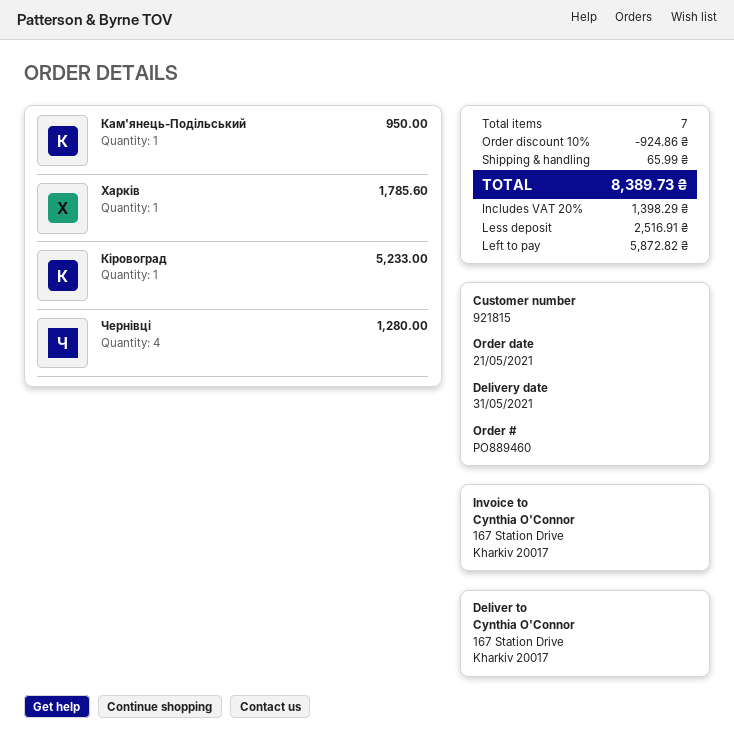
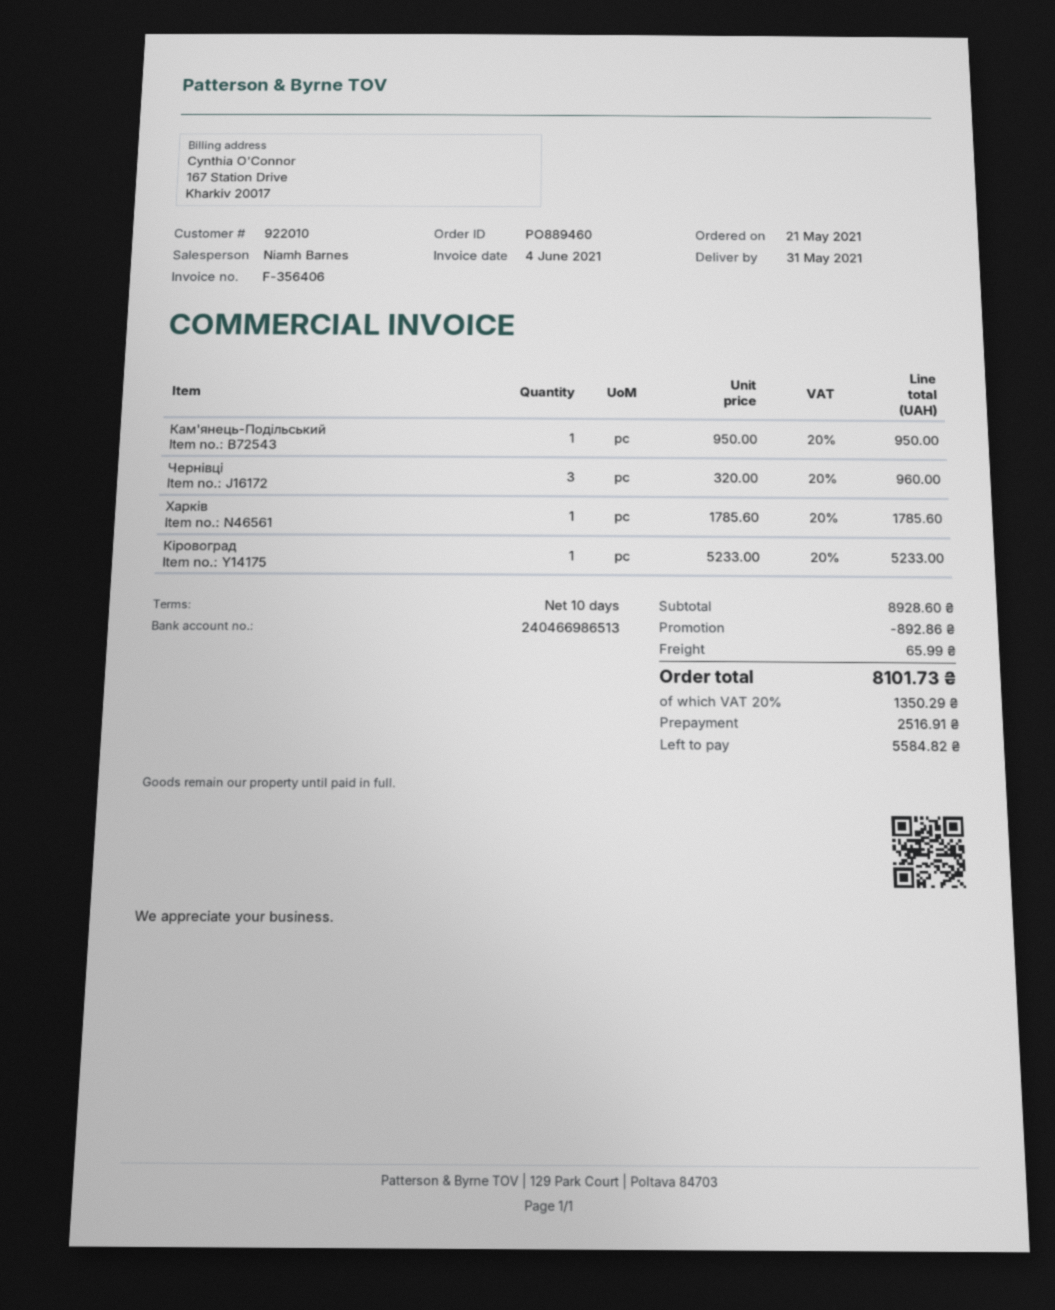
customer number: 921815 -> 922010
Чернівці: 4 for 1280.00 -> 3 for 960.00
discount: 924.86 -> 892.86
tax: 20% = 1398.29 -> 20% = 1350.29
total: 8389.73 -> 8101.73
balance: 5872.82 -> 5584.82

